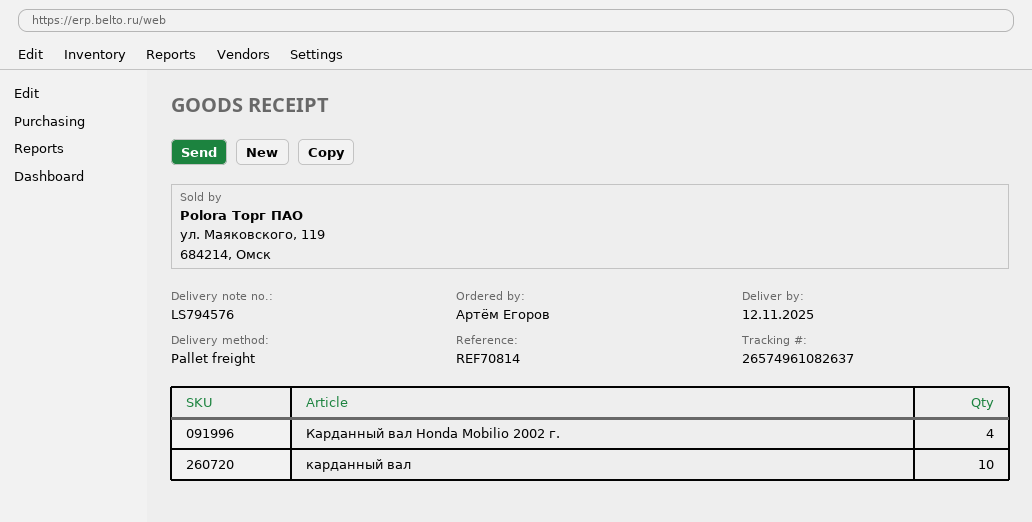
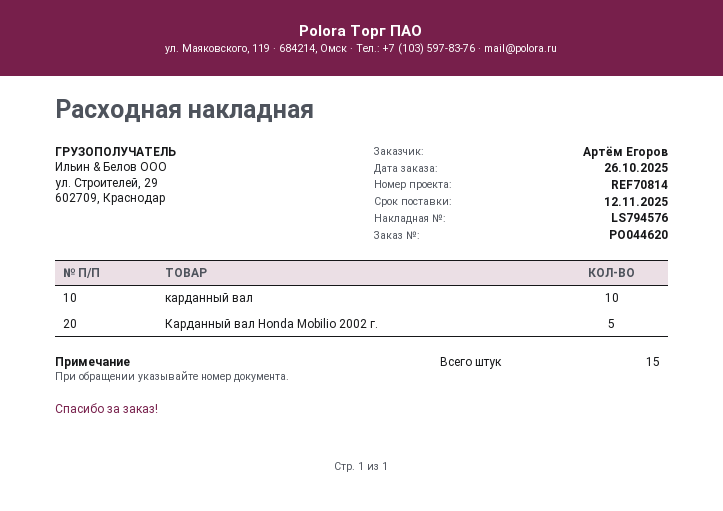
Карданный вал Honda Mobilio 2002 г.: 4 -> 5

